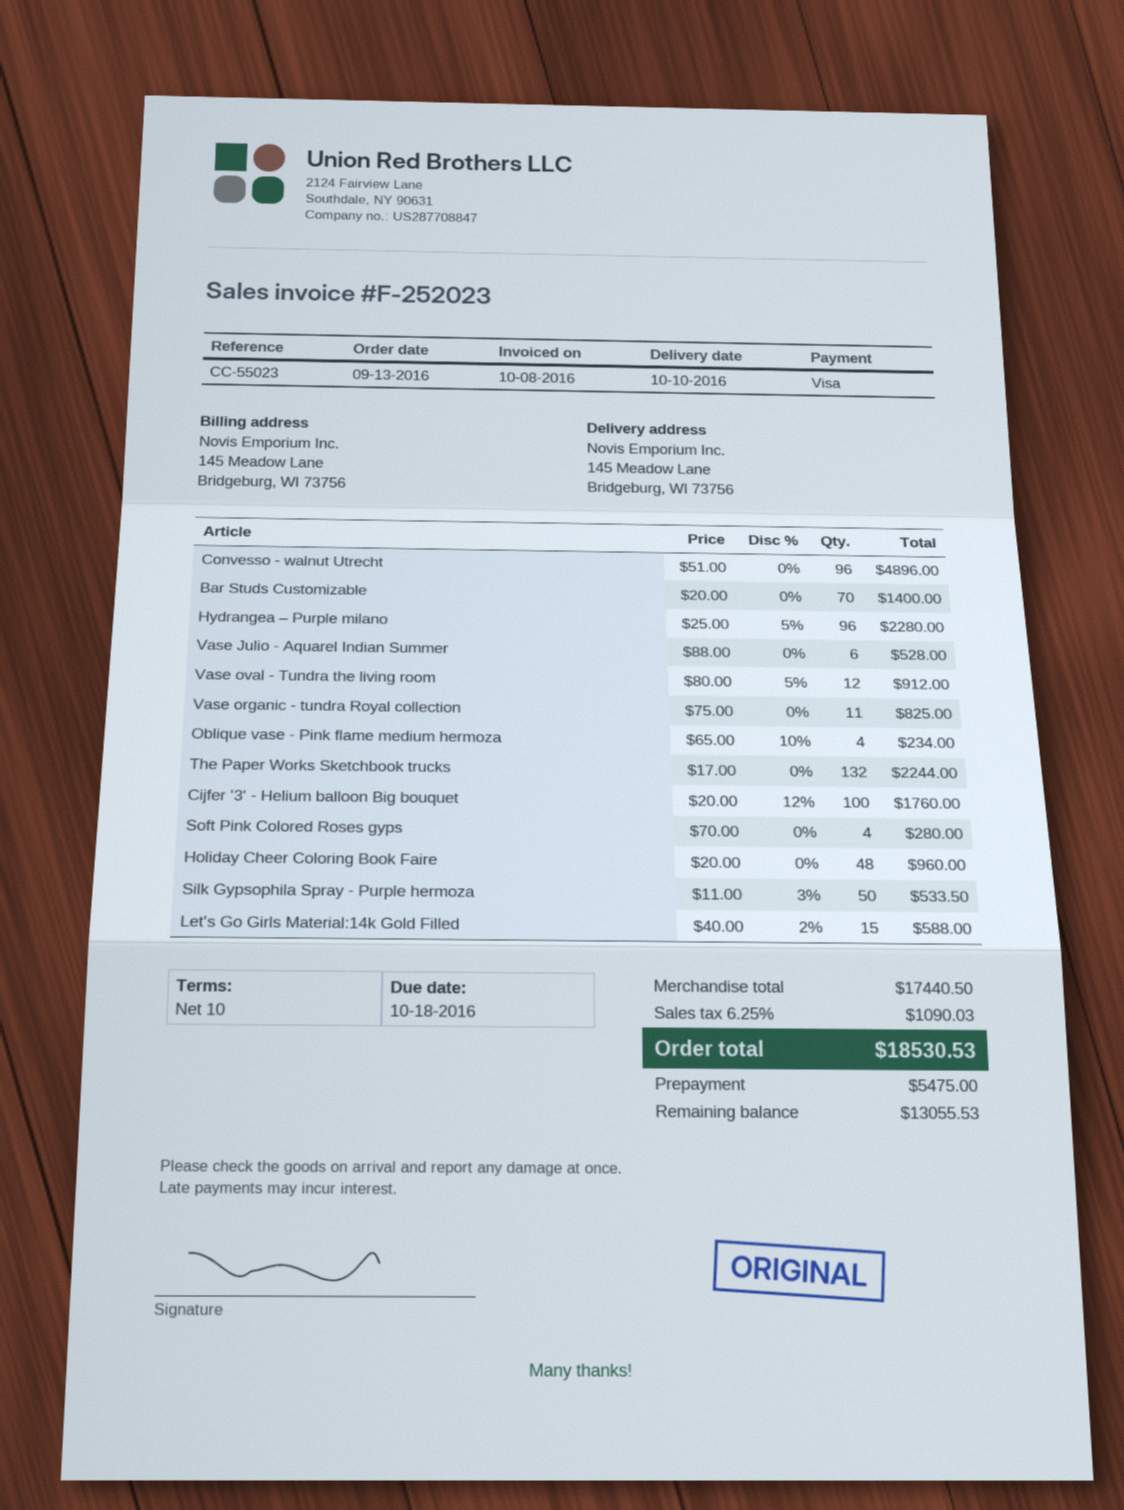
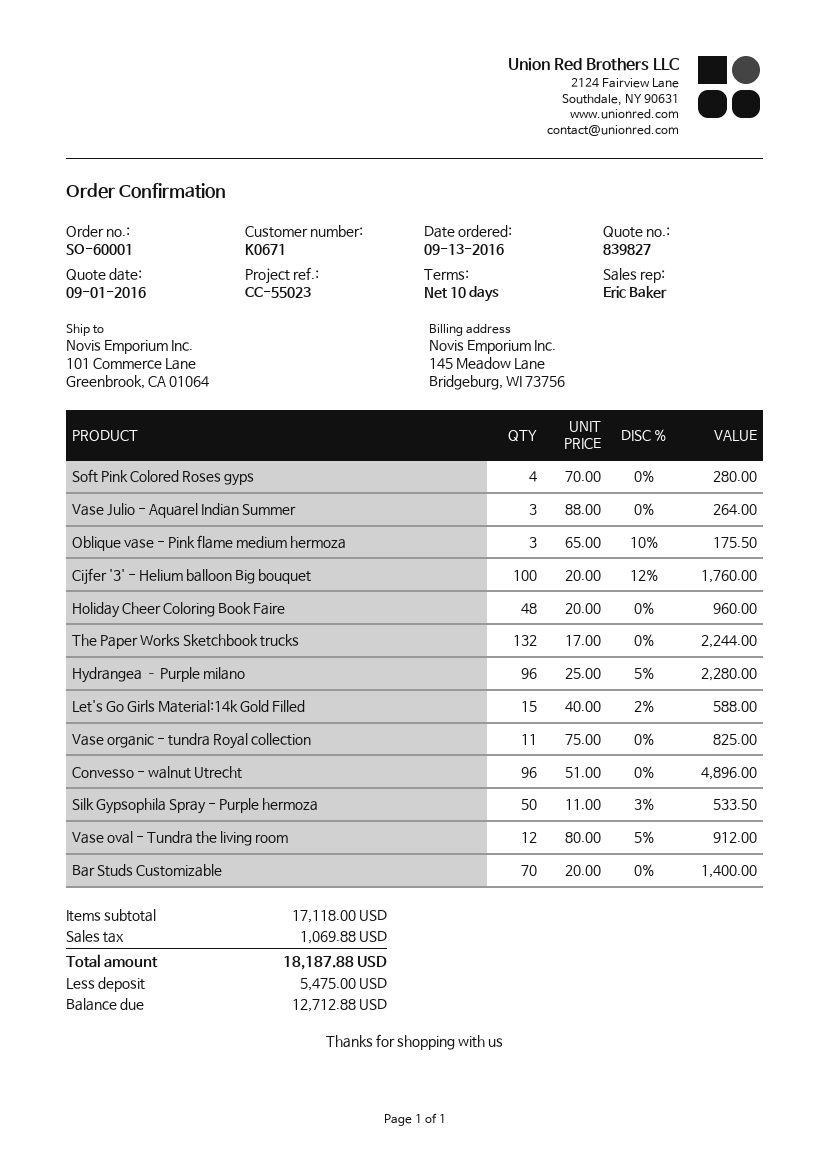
ship to: 145 Meadow Lane, Bridgeburg, WI 73756 -> 101 Commerce Lane, Greenbrook, CA 01064
Vase Julio - Aquarel Indian Summer: 6 x 88.00 = 528.00 -> 3 x 88.00 = 264.00
Oblique vase - Pink flame medium hermoza: 4 x 65.00 - 10% = 234.00 -> 3 x 65.00 - 10% = 175.50
subtotal: 17440.50 -> 17118.00
tax: 1090.03 -> 1069.88
total: 18530.53 -> 18187.88
balance: 13055.53 -> 12712.88

